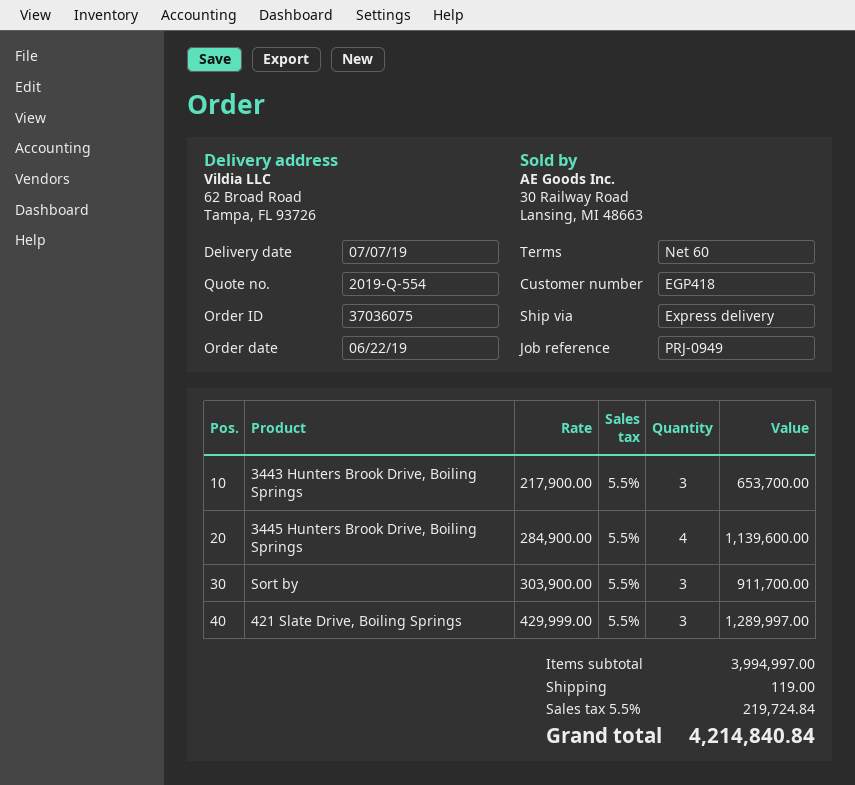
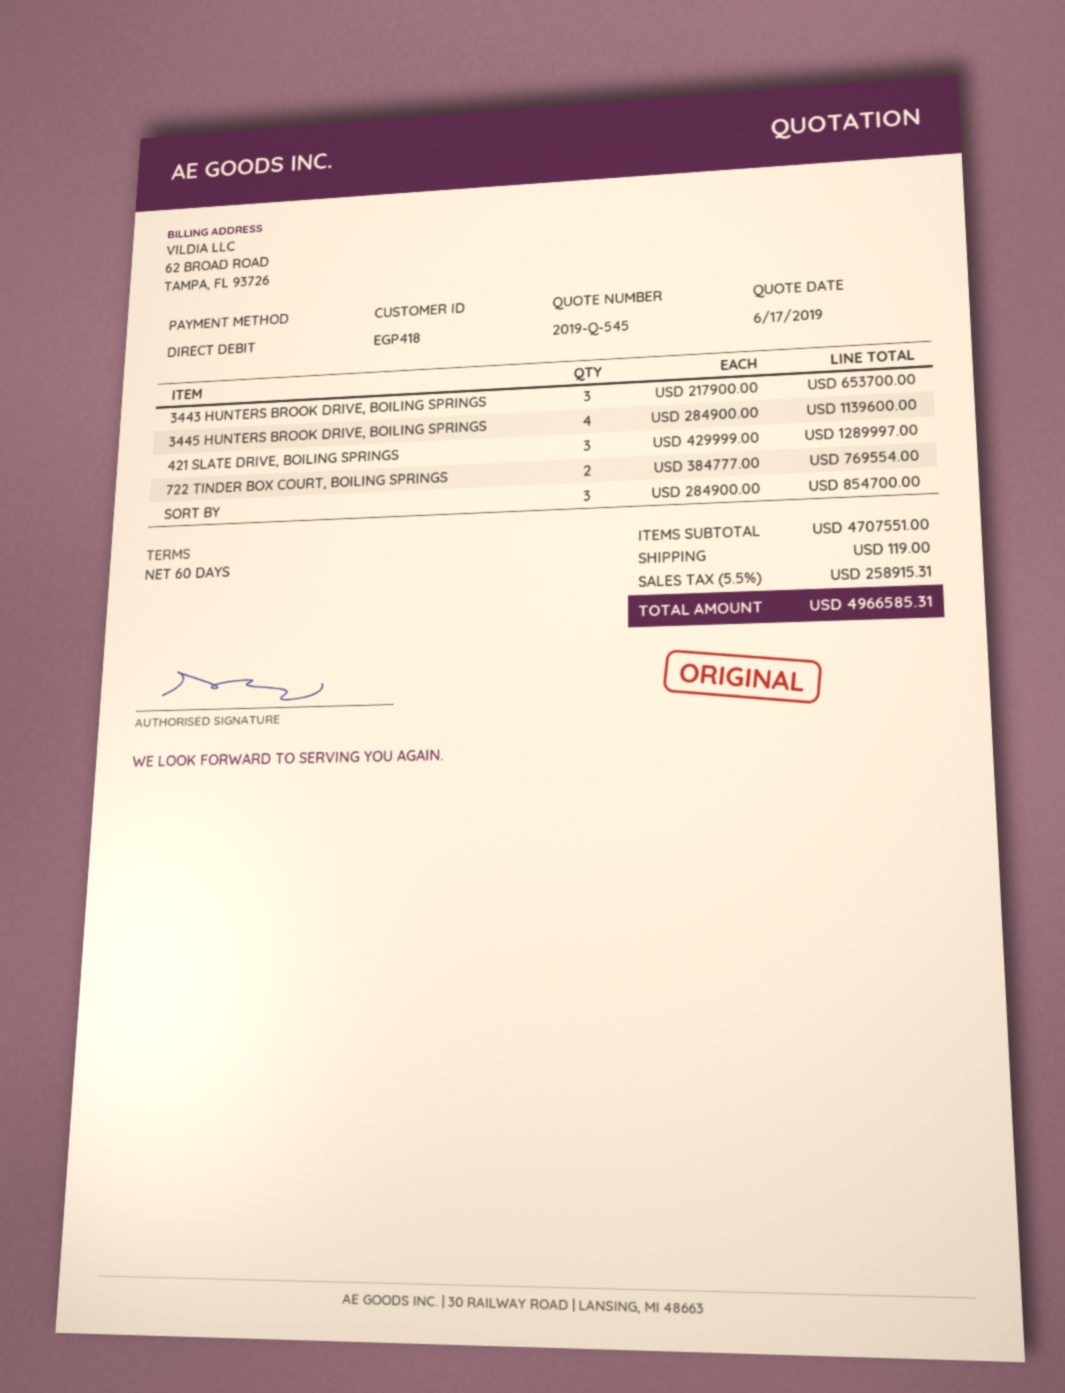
quote number: 2019-Q-554 -> 2019-Q-545
Sort by: 3 x 303900.00 = 911700.00 -> 3 x 284900.00 = 854700.00
722 TINDER BOX COURT, BOILING SPRINGS: none -> 2 x 384777.00 = 769554.00
subtotal: 3994997.00 -> 4707551.00
tax: 5.5% = 219724.84 -> 5.5% = 258915.31
total: 4214840.84 -> 4966585.31

